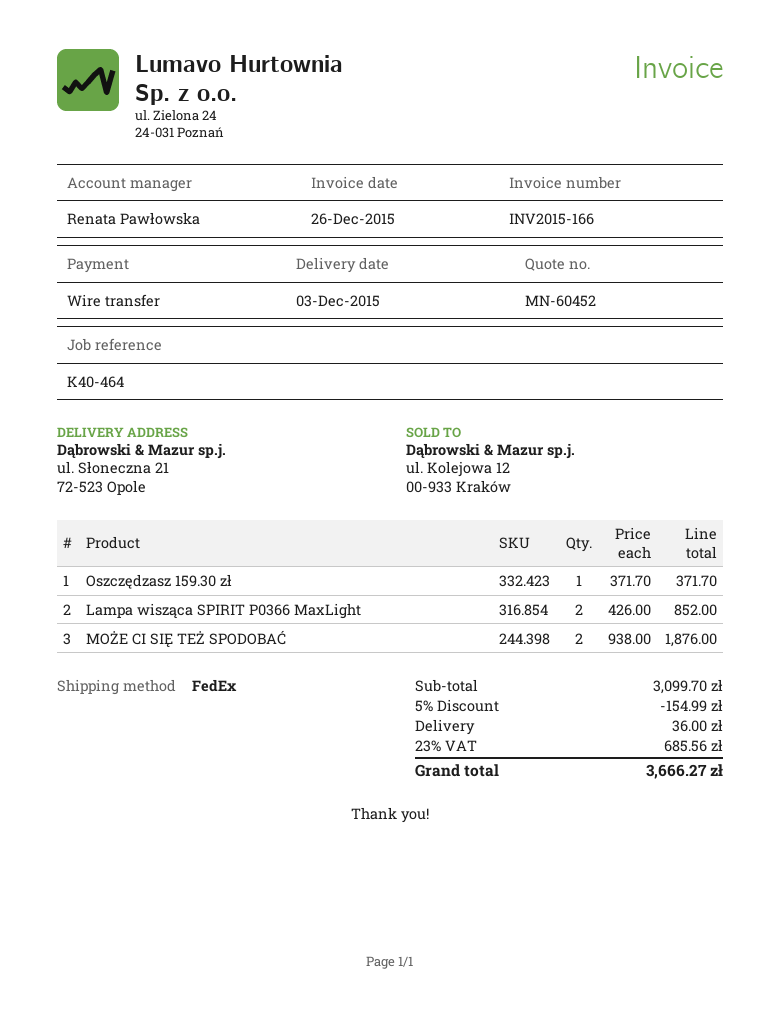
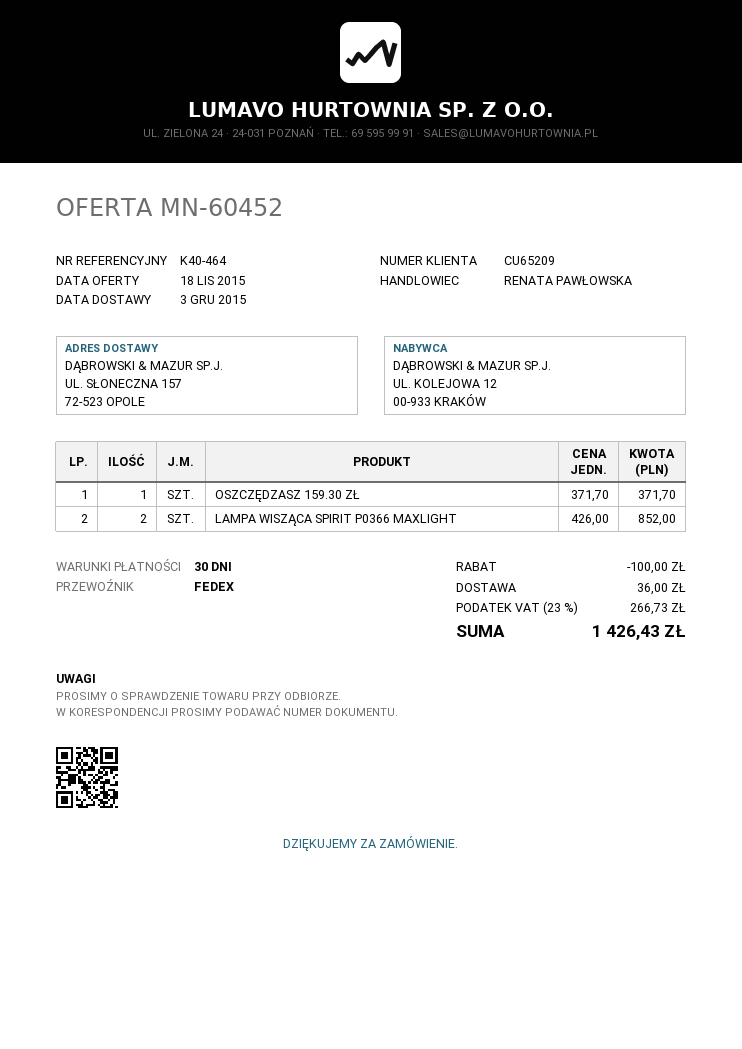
ship to: ul. Słoneczna 21, 72-523 Opole -> UL. SŁONECZNA 157, 72-523 OPOLE
MOŻE CI SIĘ TEŻ SPODOBAĆ: 2 x 938.00 = 1876.00 -> none
discount: 154.99 -> 100.00
tax: 23% = 685.56 -> 23% = 266.73
total: 3666.27 -> 1426.43

